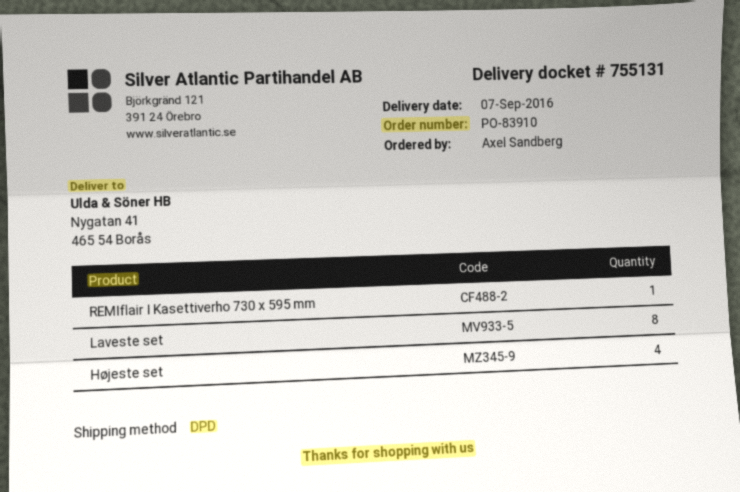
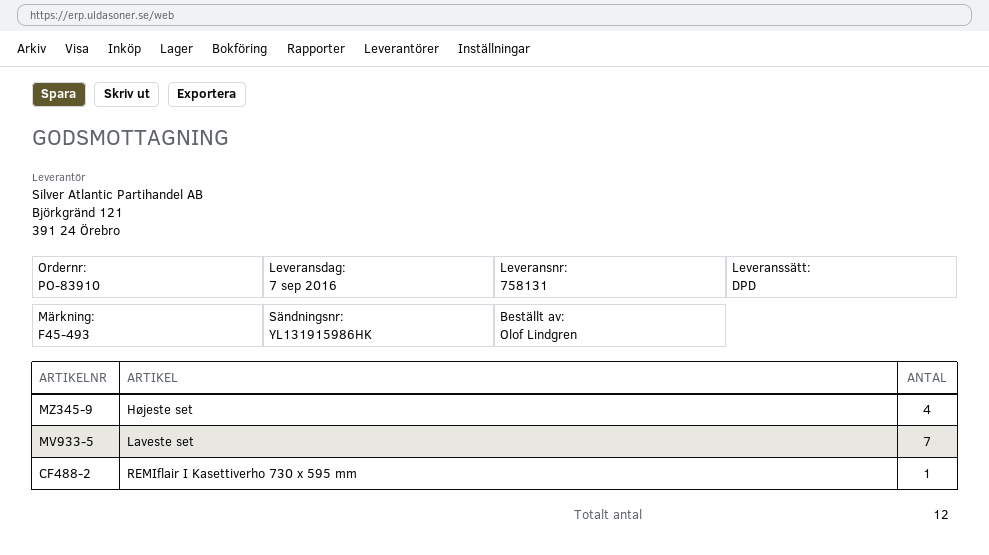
delivery note number: 755131 -> 758131
ordered by: Axel Sandberg -> Olof Lindgren
Laveste set: 8 -> 7

